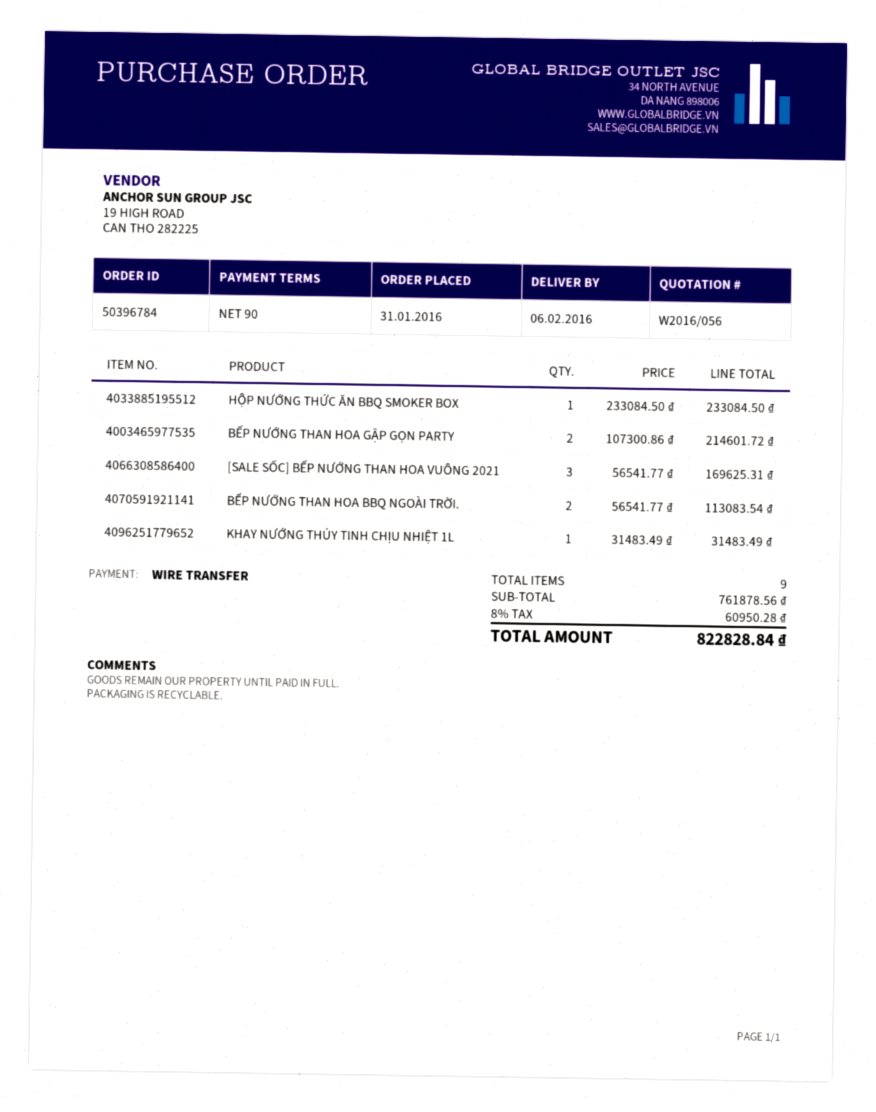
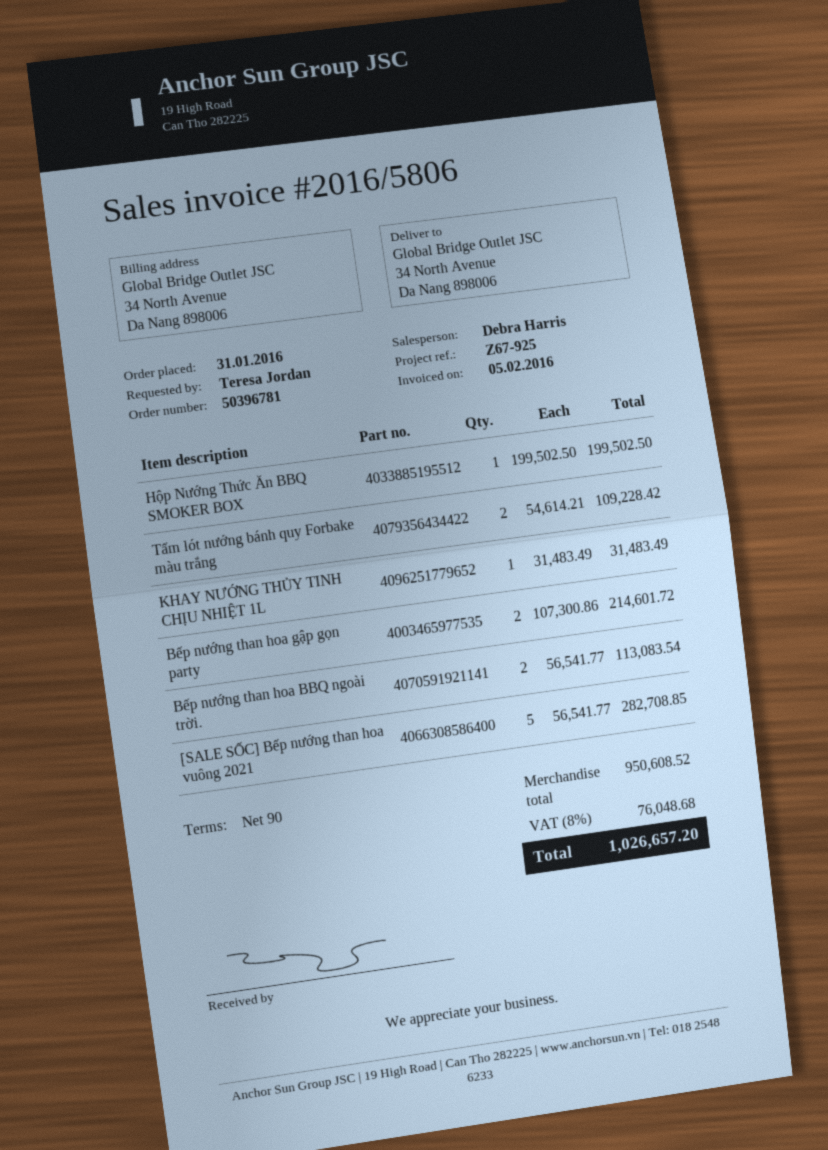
order number: 50396784 -> 50396781
HỘP NƯỚNG THỨC ĂN BBQ SMOKER BOX: 1 x 233084.50 = 233084.50 -> 1 x 199502.50 = 199502.50
[SALE SỐC] BẾP NƯỚNG THAN HOA VUÔNG 2021: 3 x 56541.77 = 169625.31 -> 5 x 56541.77 = 282708.85
Tấm lót nướng bánh quy Forbake màu trắng: none -> 2 x 54614.21 = 109228.42
subtotal: 761878.56 -> 950608.52
tax: 8% = 60950.28 -> 8% = 76048.68
total: 822828.84 -> 1026657.20

